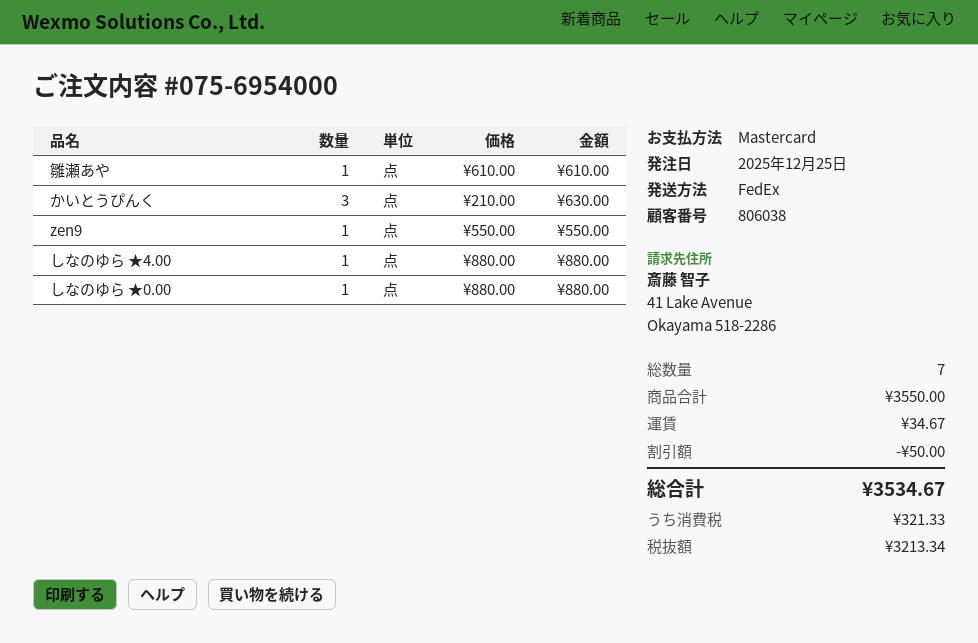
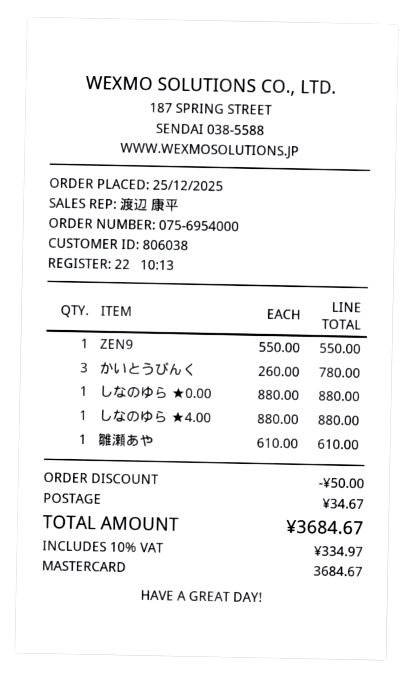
かいとうぴんく: 3 x 210.00 = 630.00 -> 3 x 260.00 = 780.00
tax: 321.33 -> 334.97
total: 3534.67 -> 3684.67

